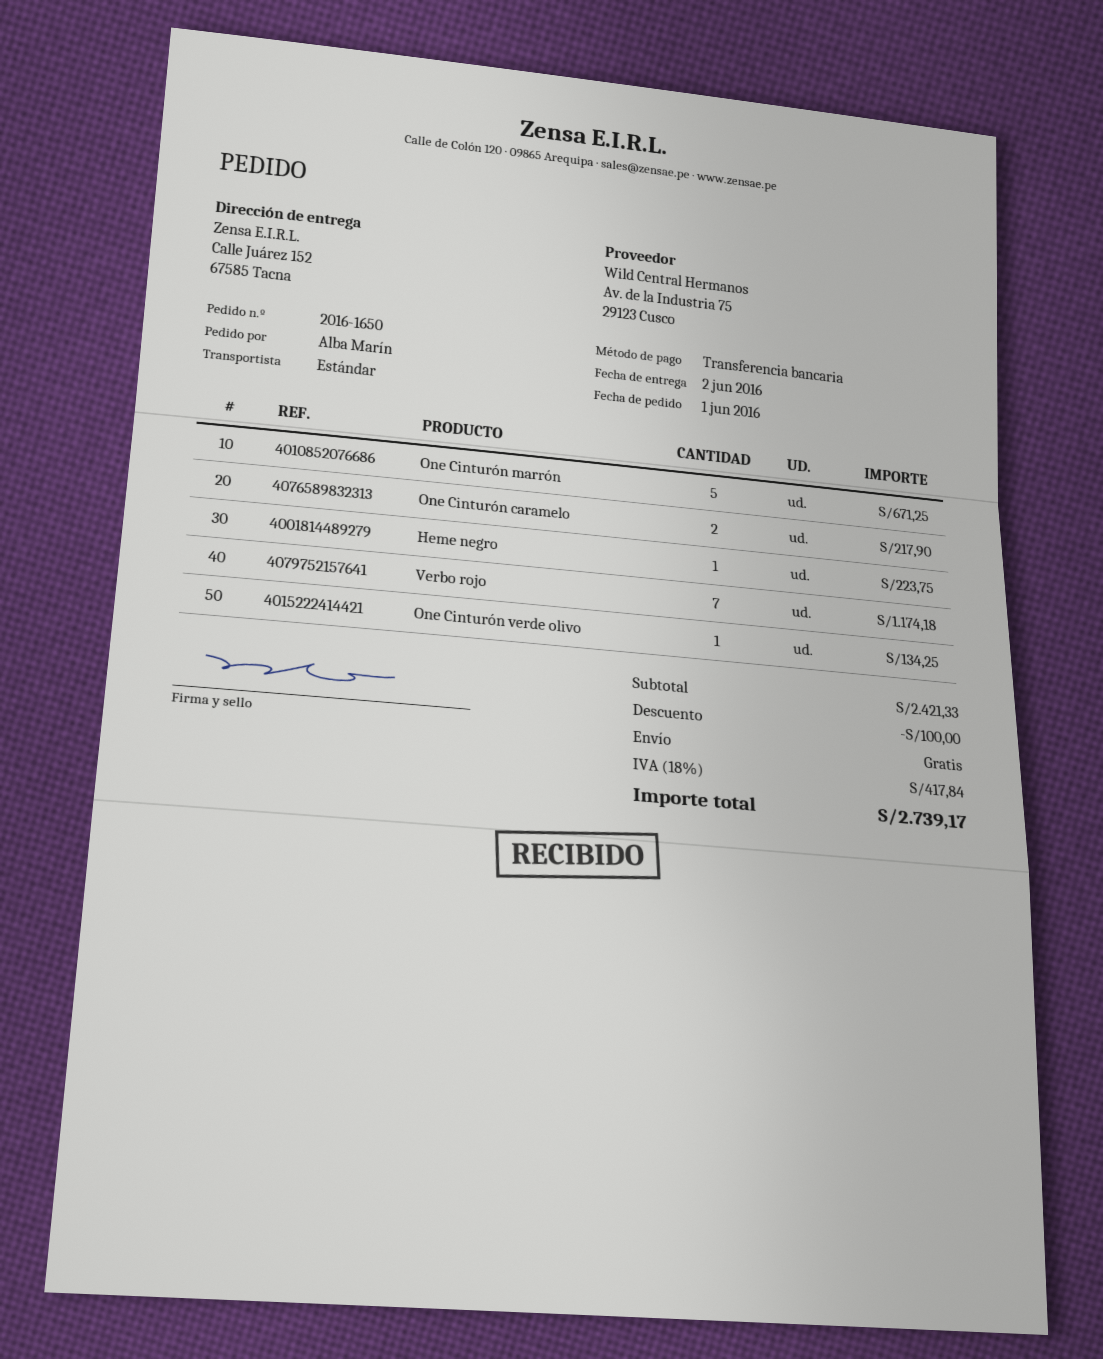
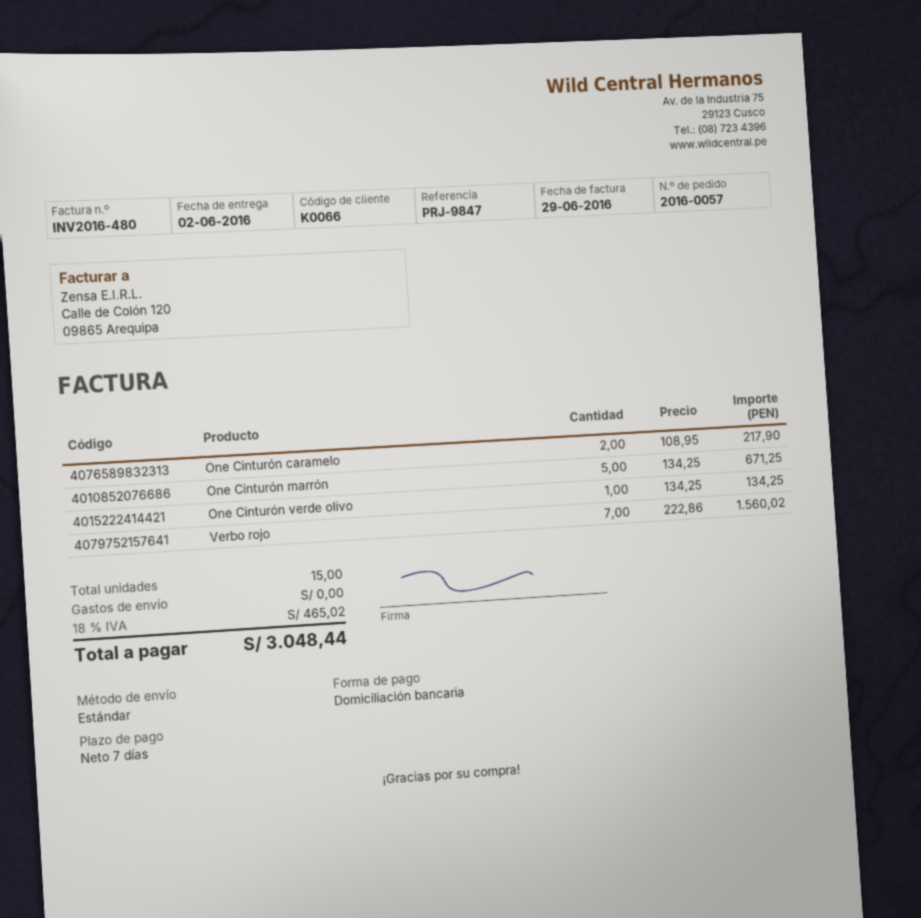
order number: 2016-1650 -> 2016-0057
payment method: bank transfer -> direct debit
Heme negro: 1 for 223.75 -> none
Verbo rojo: 7 for 1174.18 -> 7 for 1560.02
discount: 100.00 -> none
tax: 18% = 417.84 -> 18% = 465.02
total: 2739.17 -> 3048.44

